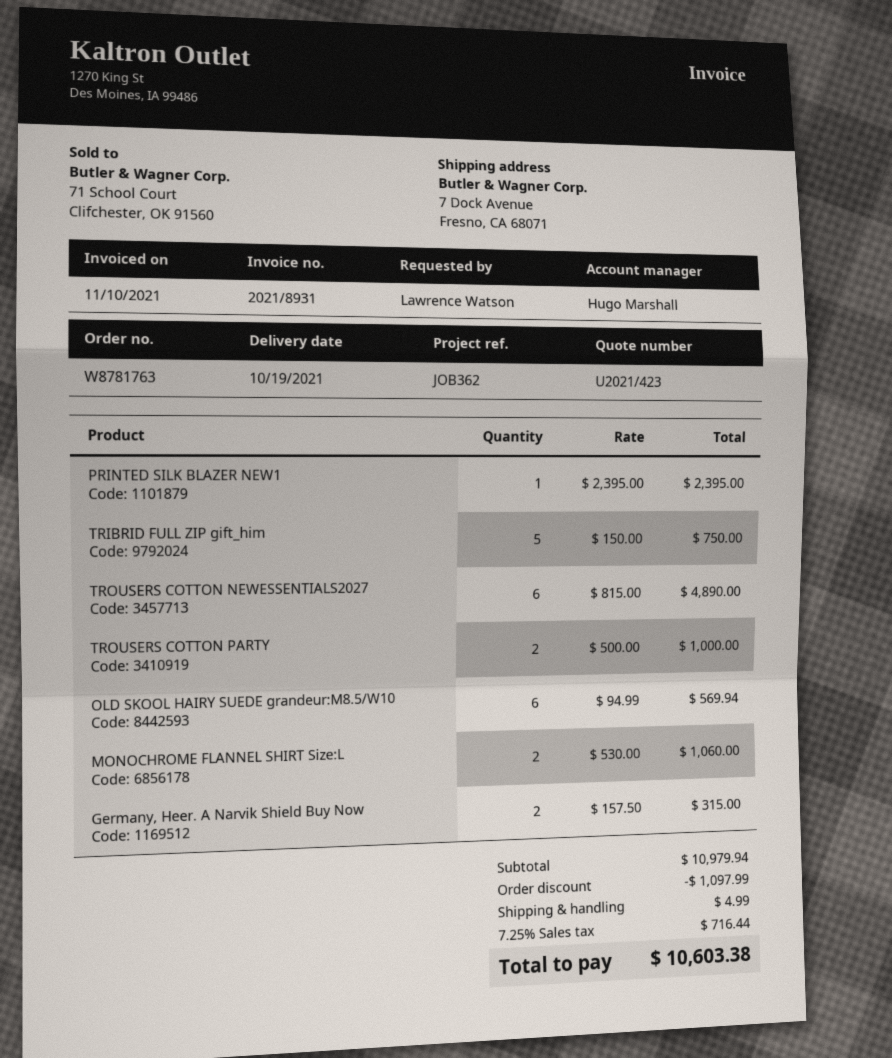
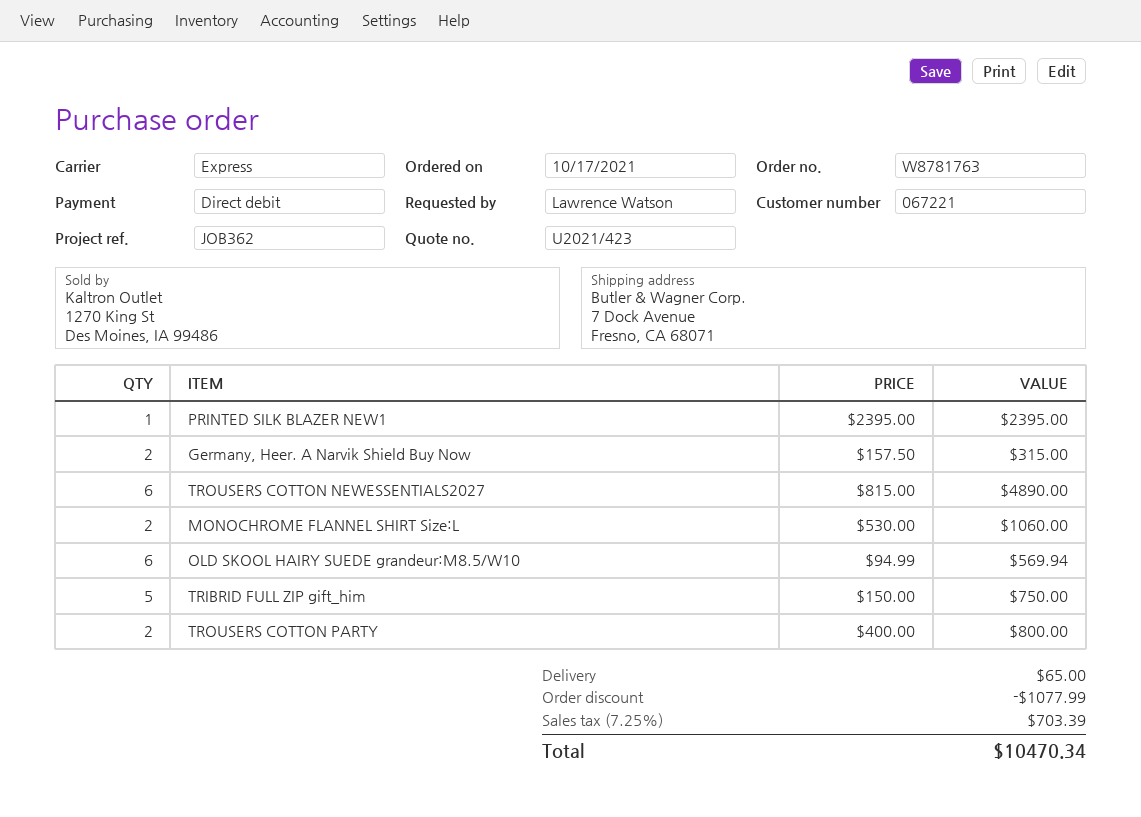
TROUSERS COTTON PARTY: 2 x 500.00 = 1000.00 -> 2 x 400.00 = 800.00
discount: 1097.99 -> 1077.99
shipping: 4.99 -> 65.00
tax: 7.25% = 716.44 -> 7.25% = 703.39
total: 10603.38 -> 10470.34

